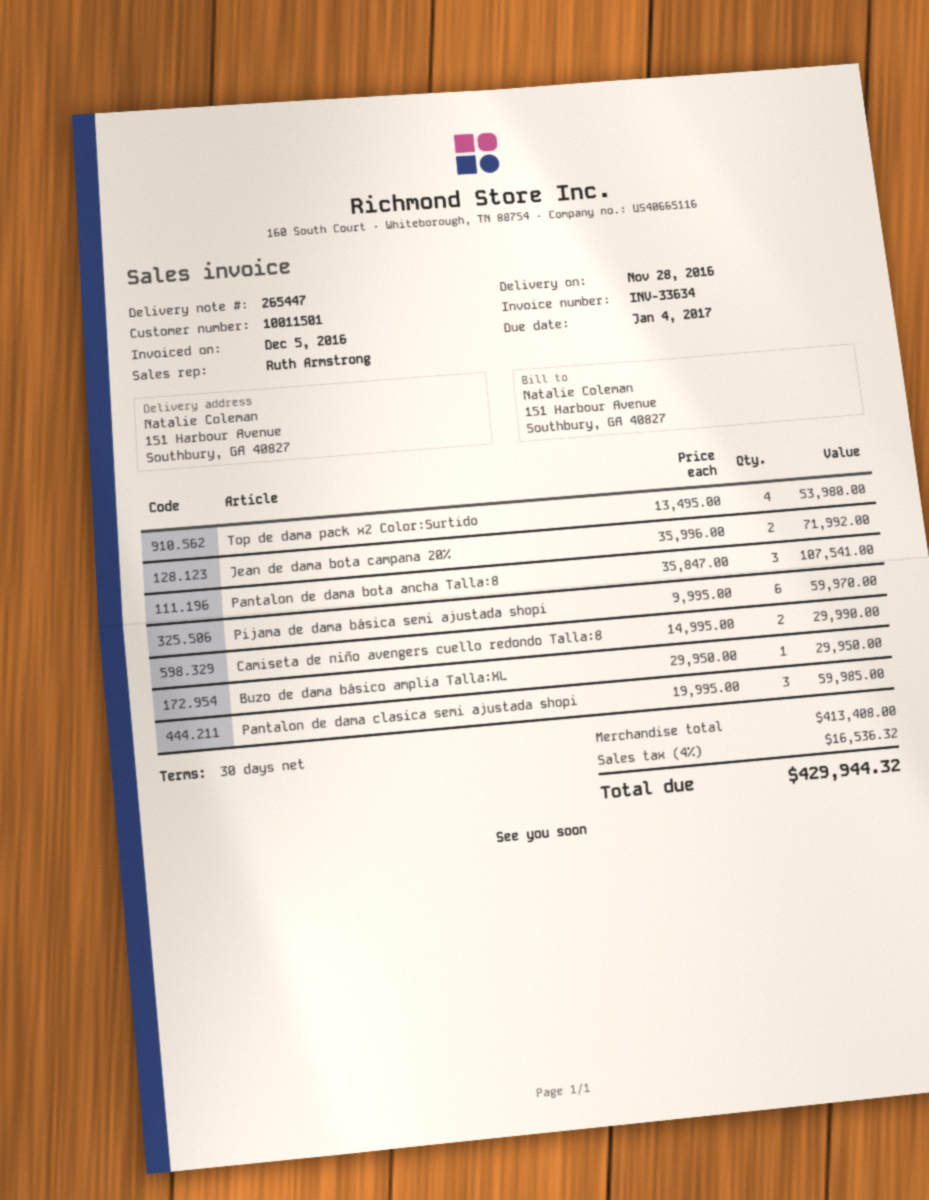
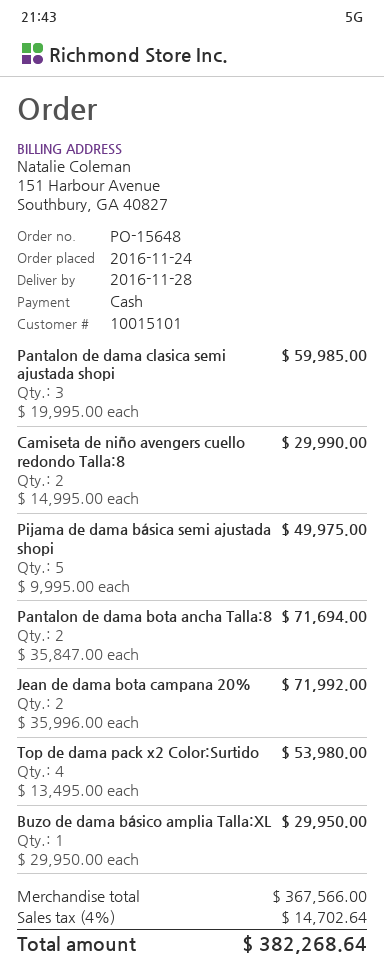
customer number: 10011501 -> 10015101
Pantalon de dama bota ancha Talla:8: 3 x 35847.00 = 107541.00 -> 2 x 35847.00 = 71694.00
Pijama de dama básica semi ajustada shopi: 6 x 9995.00 = 59970.00 -> 5 x 9995.00 = 49975.00
subtotal: 413408.00 -> 367566.00
tax: 4% = 16536.32 -> 4% = 14702.64
total: 429944.32 -> 382268.64

